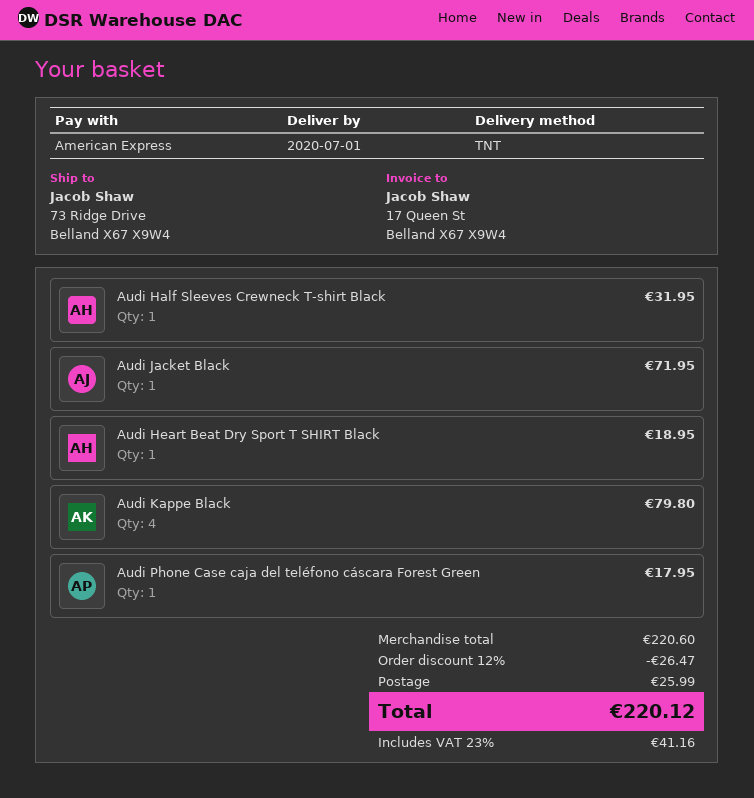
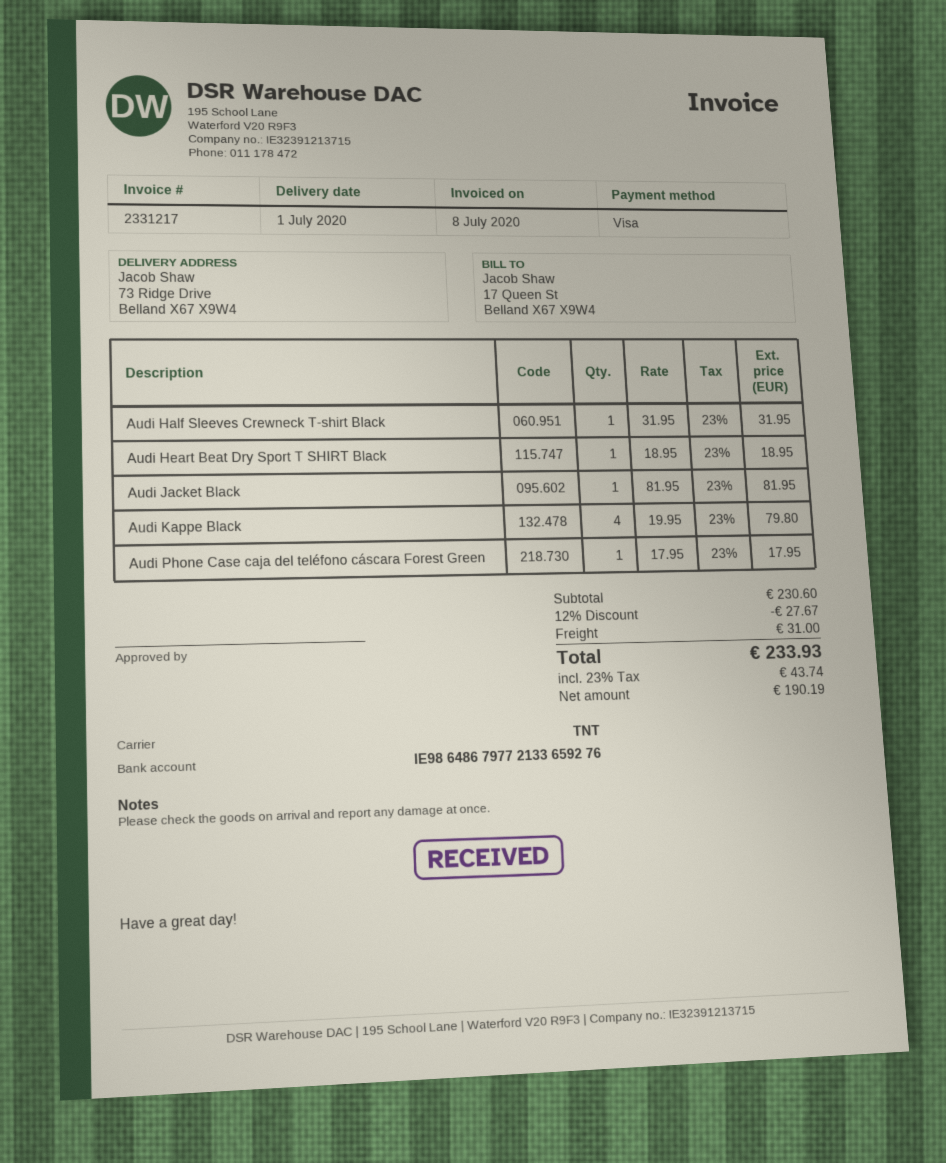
payment method: American Express -> Visa
Audi Jacket Black: 1 for 71.95 -> 1 for 81.95
subtotal: 220.60 -> 230.60
discount: 12% = 26.47 -> 12% = 27.67
shipping: 25.99 -> 31.00
tax: 23% = 41.16 -> 23% = 43.74
total: 220.12 -> 233.93

